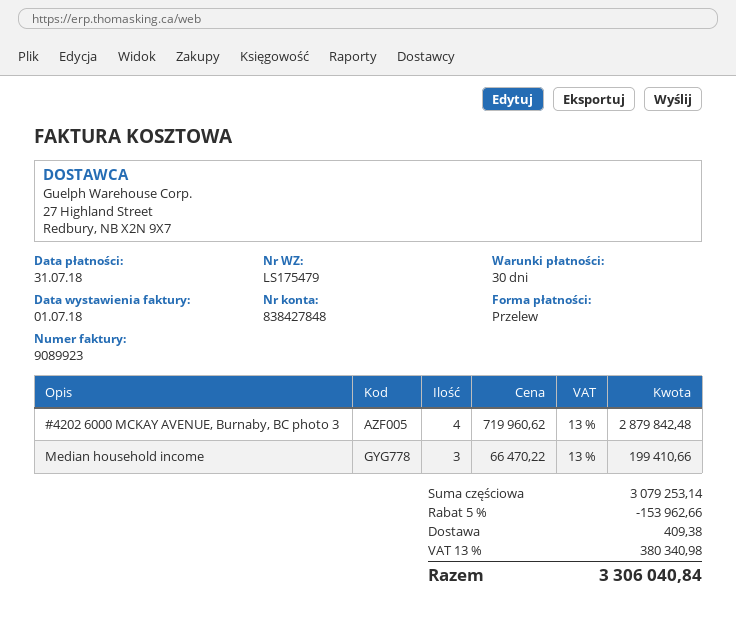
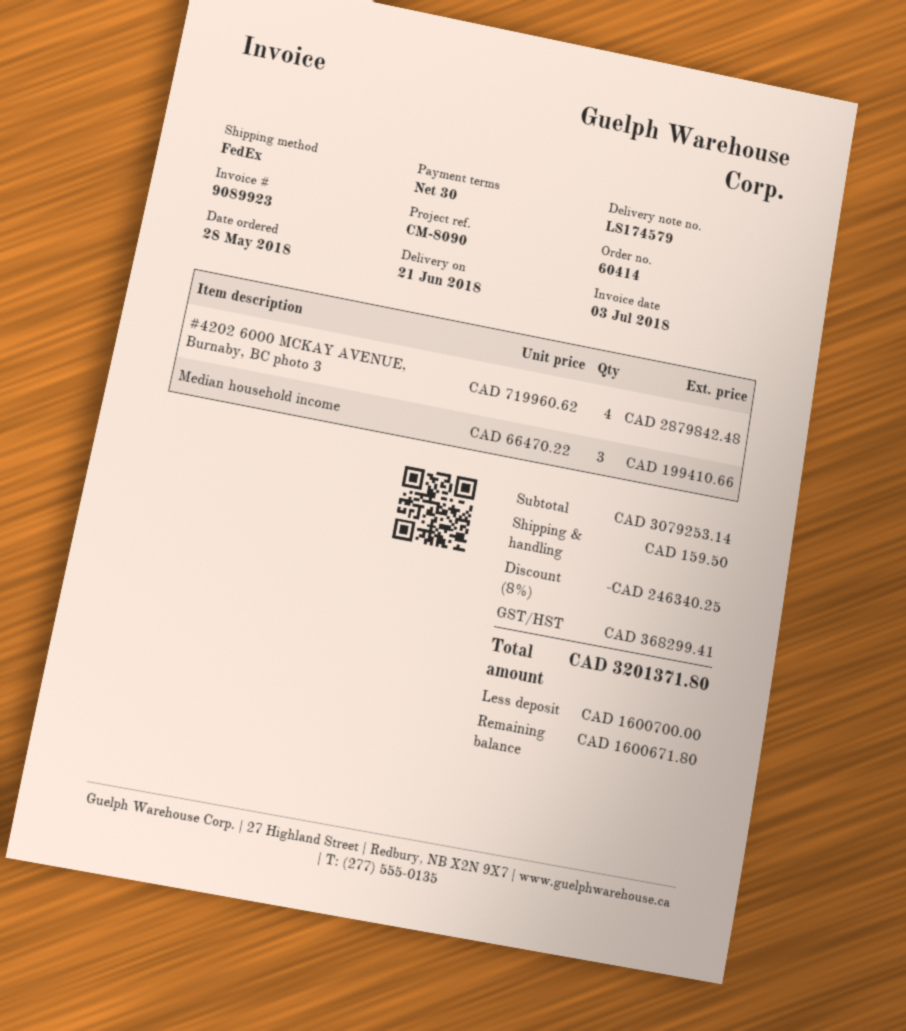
delivery note number: LS175479 -> LS174579
invoice date: 2018-07-01 -> 2018-07-03
discount: 5% = 153962.66 -> 8% = 246340.25
shipping: 409.38 -> 159.50
tax: 380340.98 -> 368299.41
total: 3306040.84 -> 3201371.80

